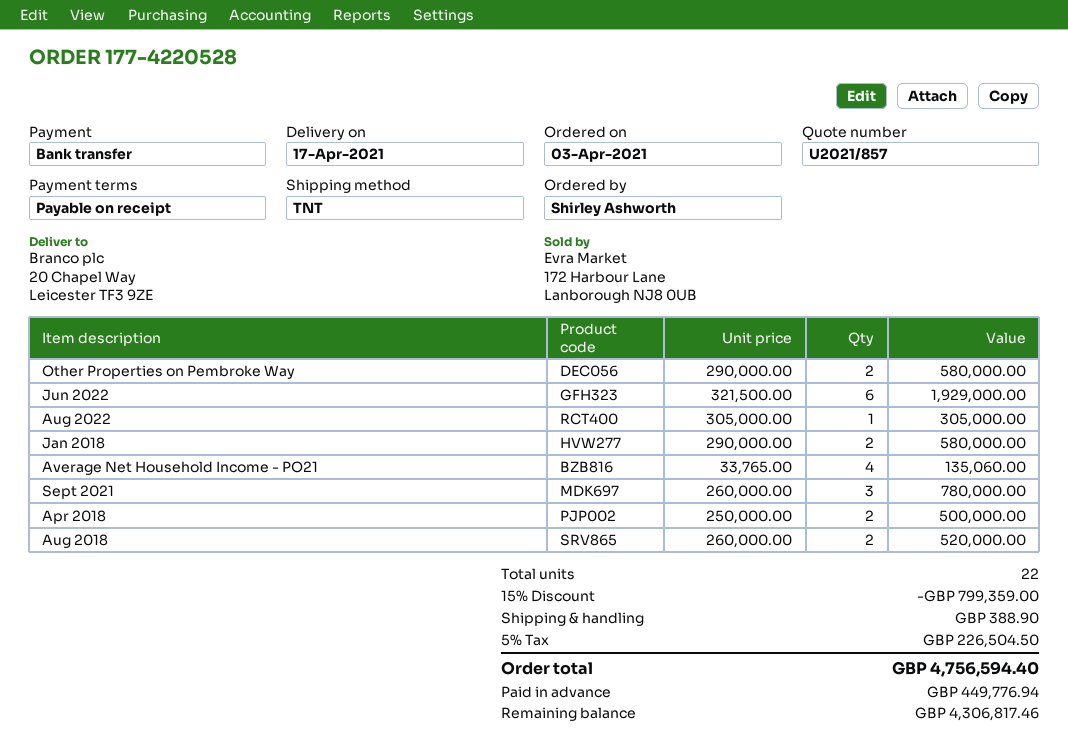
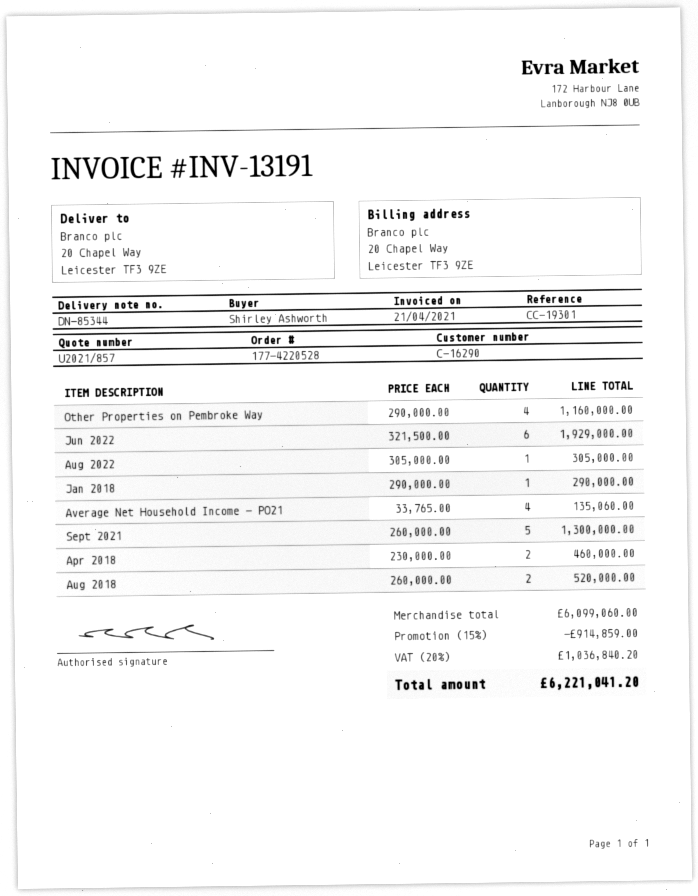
Other Properties on Pembroke Way: 2 x 290000.00 = 580000.00 -> 4 x 290000.00 = 1160000.00
Jan 2018: 2 x 290000.00 = 580000.00 -> 1 x 290000.00 = 290000.00
Sept 2021: 3 x 260000.00 = 780000.00 -> 5 x 260000.00 = 1300000.00
Apr 2018: 2 x 250000.00 = 500000.00 -> 2 x 230000.00 = 460000.00
discount: 15% = 799359.00 -> 15% = 914859.00
shipping: 388.90 -> none
tax: 5% = 226504.50 -> 20% = 1036840.20
total: 4756594.40 -> 6221041.20

